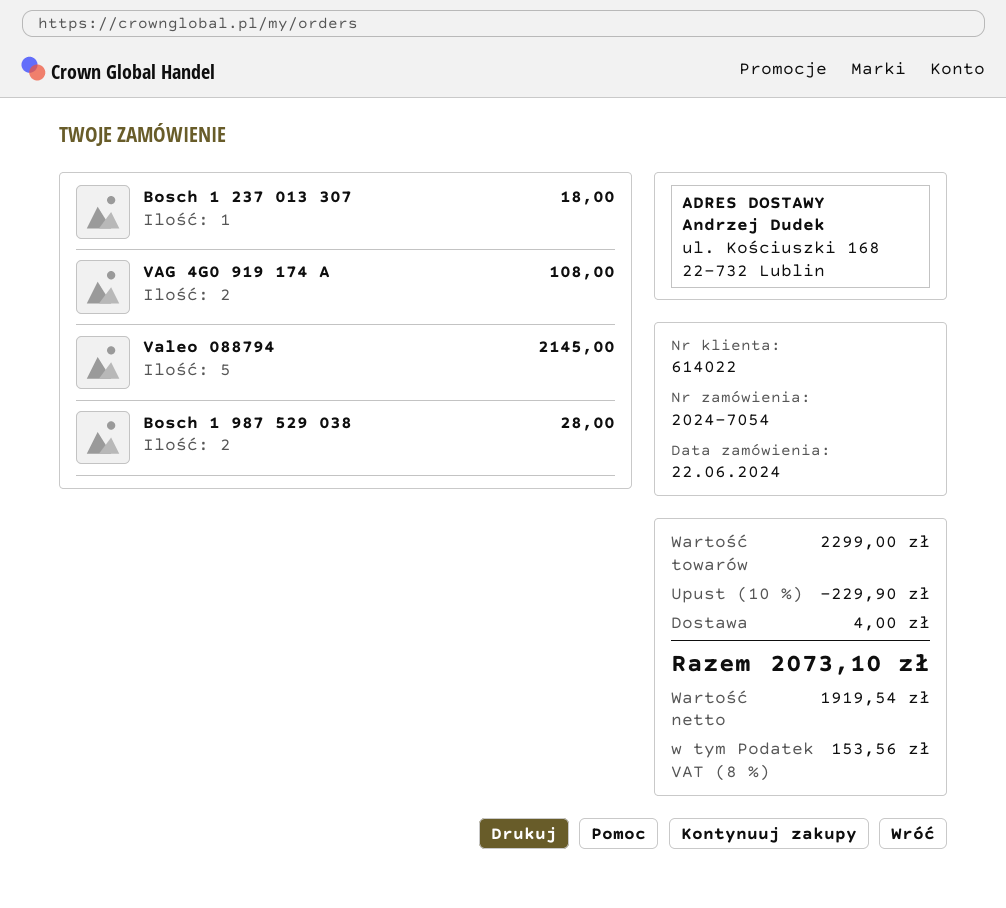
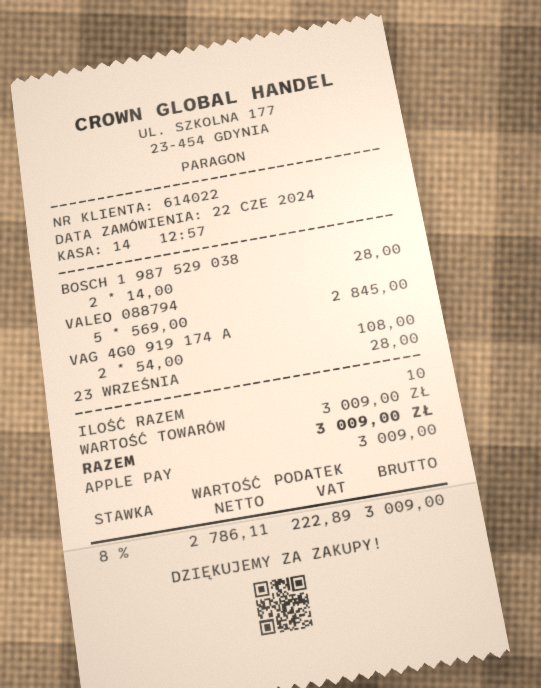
Bosch 1 237 013 307: 1 for 18.00 -> none
Valeo 088794: 5 for 2145.00 -> 5 for 2845.00
23 WRZEŚNIA: none -> 1 for 28.00
subtotal: 2299.00 -> 3009.00
discount: 10% = 229.90 -> none
shipping: 4.00 -> none
net: 1919.54 -> 2786.11
tax: 8% = 153.56 -> 8% = 222.89
total: 2073.10 -> 3009.00

